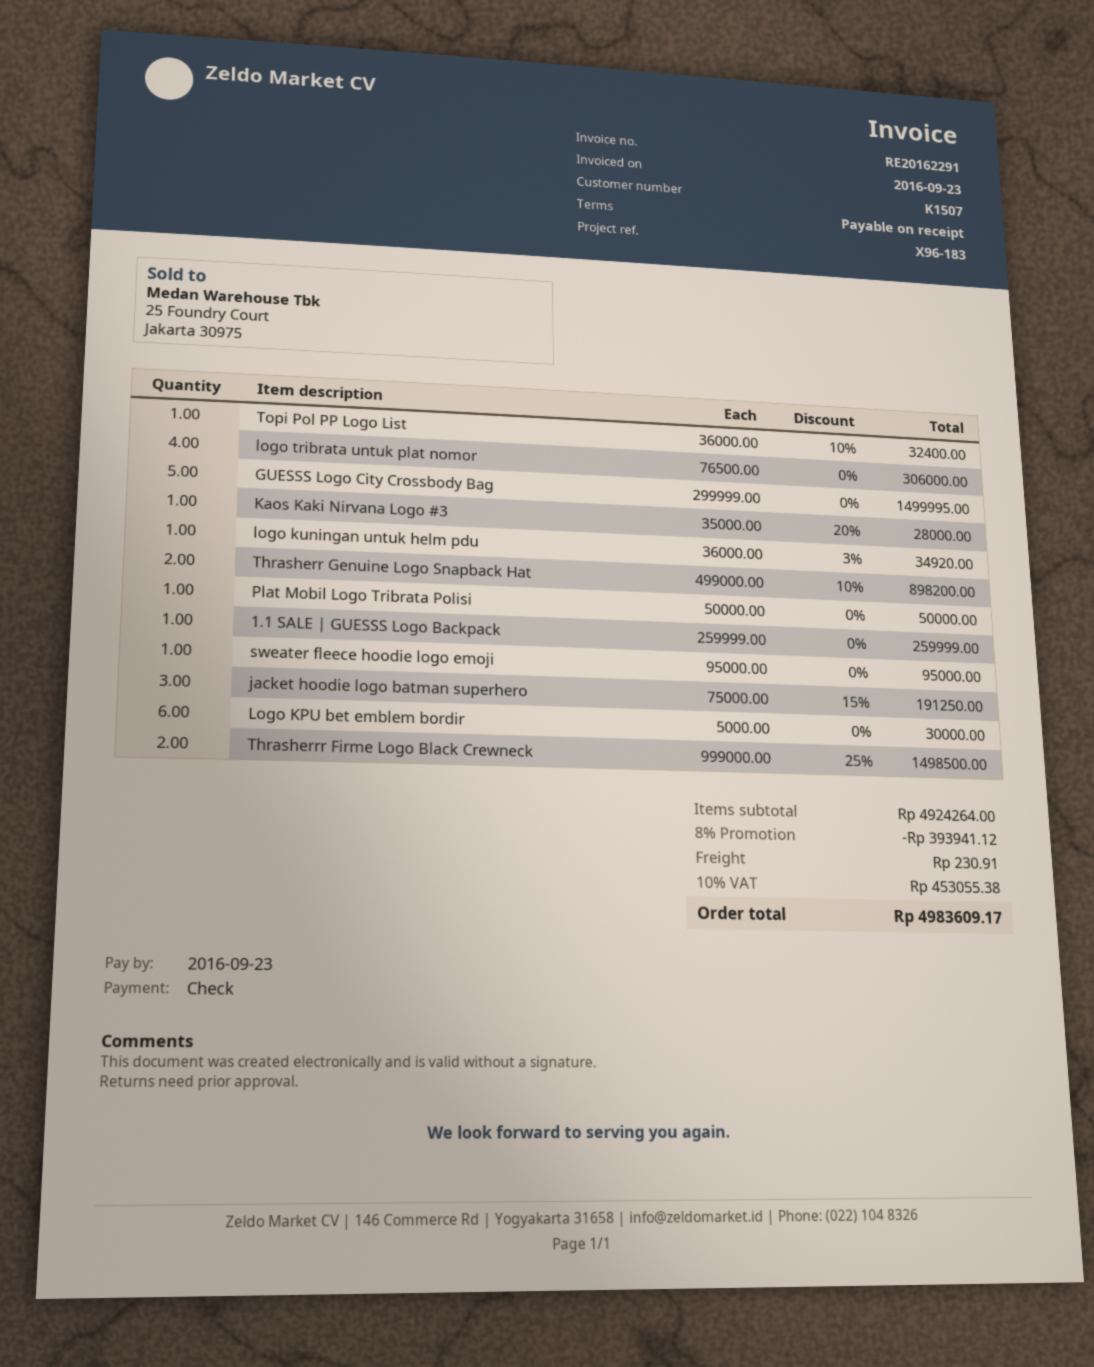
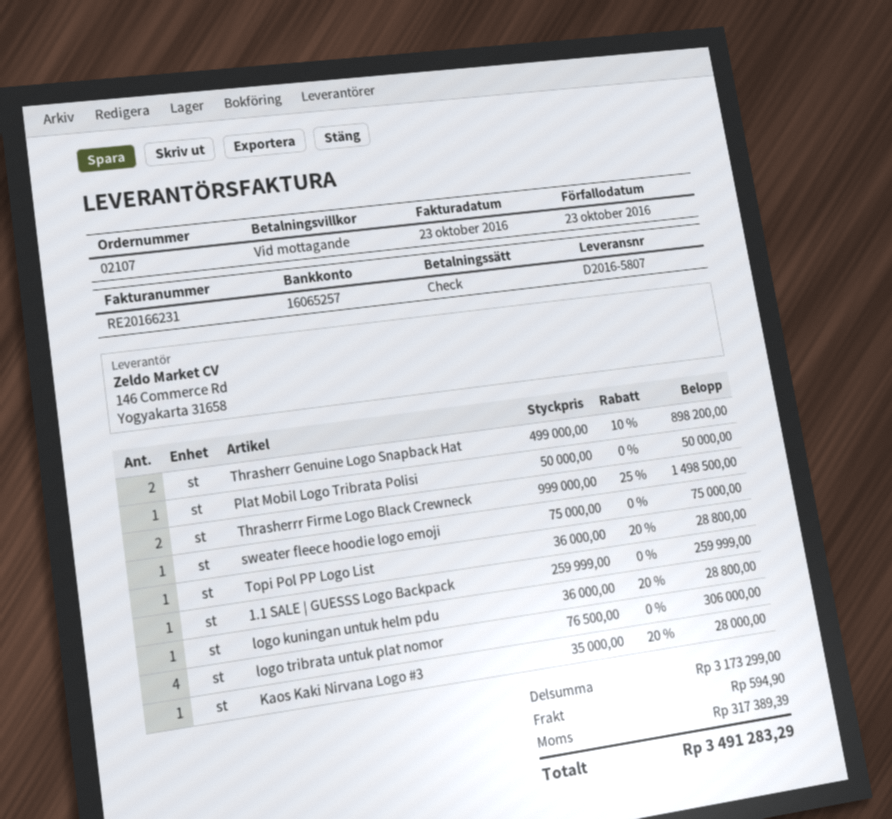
invoice number: RE20162291 -> RE20166231
invoice date: 2016-09-23 -> 2016-10-23
due date: 2016-09-23 -> 2016-10-23
Topi Pol PP Logo List: 1 x 36000.00 - 10% = 32400.00 -> 1 x 36000.00 - 20% = 28800.00
GUESSS Logo City Crossbody Bag: 5 x 299999.00 = 1499995.00 -> none
logo kuningan untuk helm pdu: 1 x 36000.00 - 3% = 34920.00 -> 1 x 36000.00 - 20% = 28800.00
sweater fleece hoodie logo emoji: 1 x 95000.00 = 95000.00 -> 1 x 75000.00 = 75000.00
jacket hoodie logo batman superhero: 3 x 75000.00 - 15% = 191250.00 -> none
Logo KPU bet emblem bordir: 6 x 5000.00 = 30000.00 -> none
subtotal: 4924264.00 -> 3173299.00
discount: 8% = 393941.12 -> none
shipping: 230.91 -> 594.90
tax: 453055.38 -> 317389.39
total: 4983609.17 -> 3491283.29

